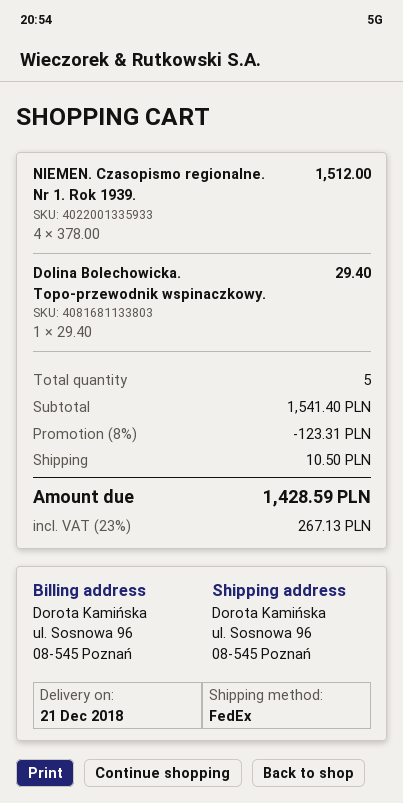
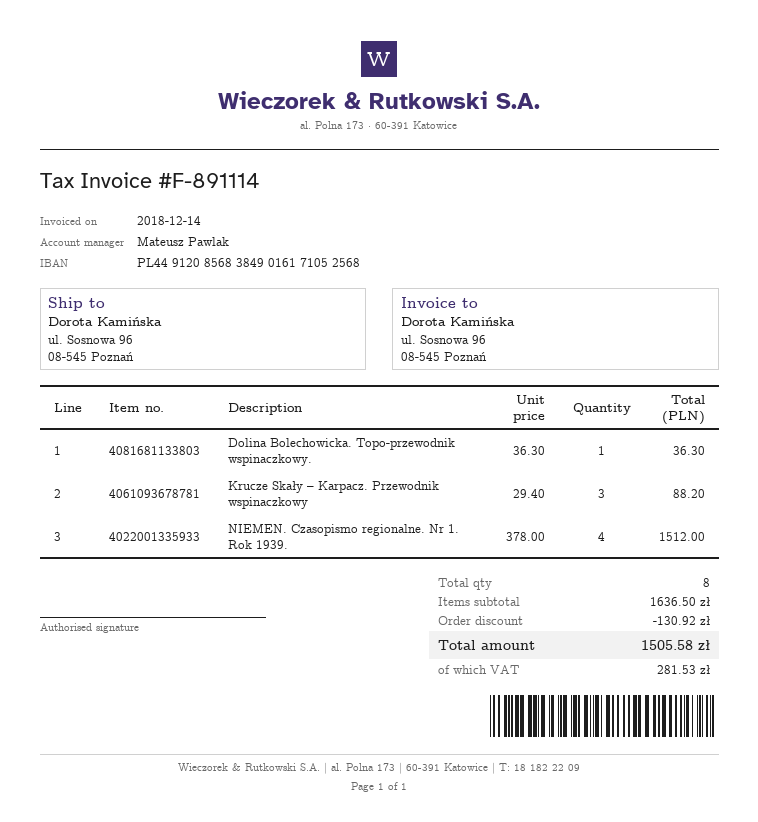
Dolina Bolechowicka. Topo-przewodnik wspinaczkowy.: 1 x 29.40 = 29.40 -> 1 x 36.30 = 36.30
Krucze Skały – Karpacz. Przewodnik wspinaczkowy: none -> 3 x 29.40 = 88.20
total quantity: 5 -> 8
subtotal: 1541.40 -> 1636.50
discount: 123.31 -> 130.92
shipping: 10.50 -> none
tax: 267.13 -> 281.53
total: 1428.59 -> 1505.58

